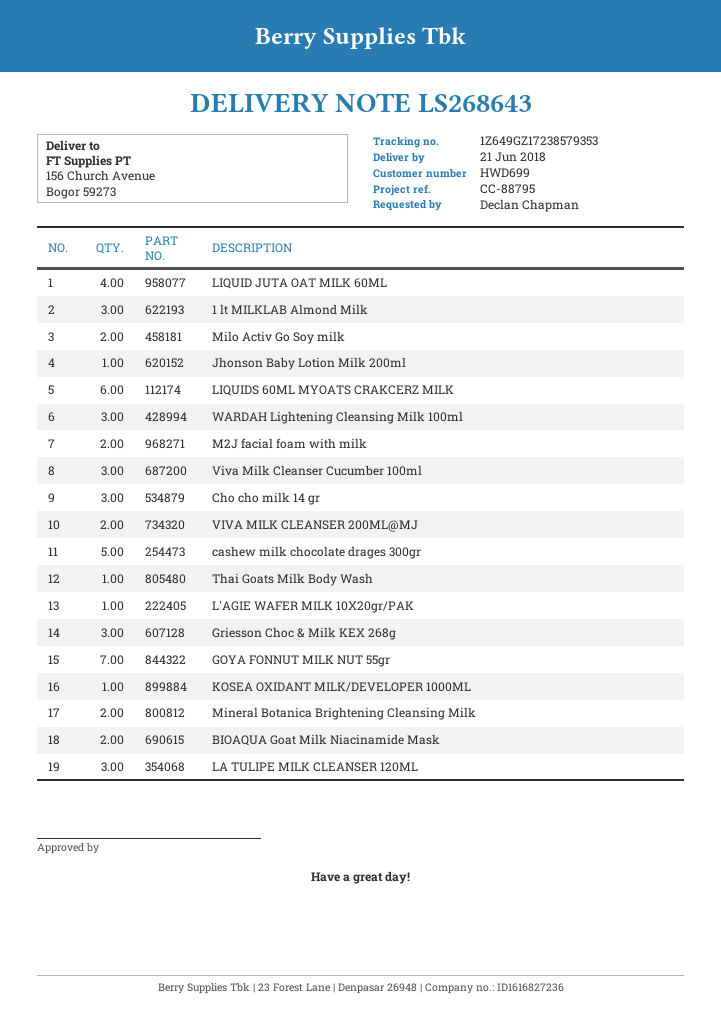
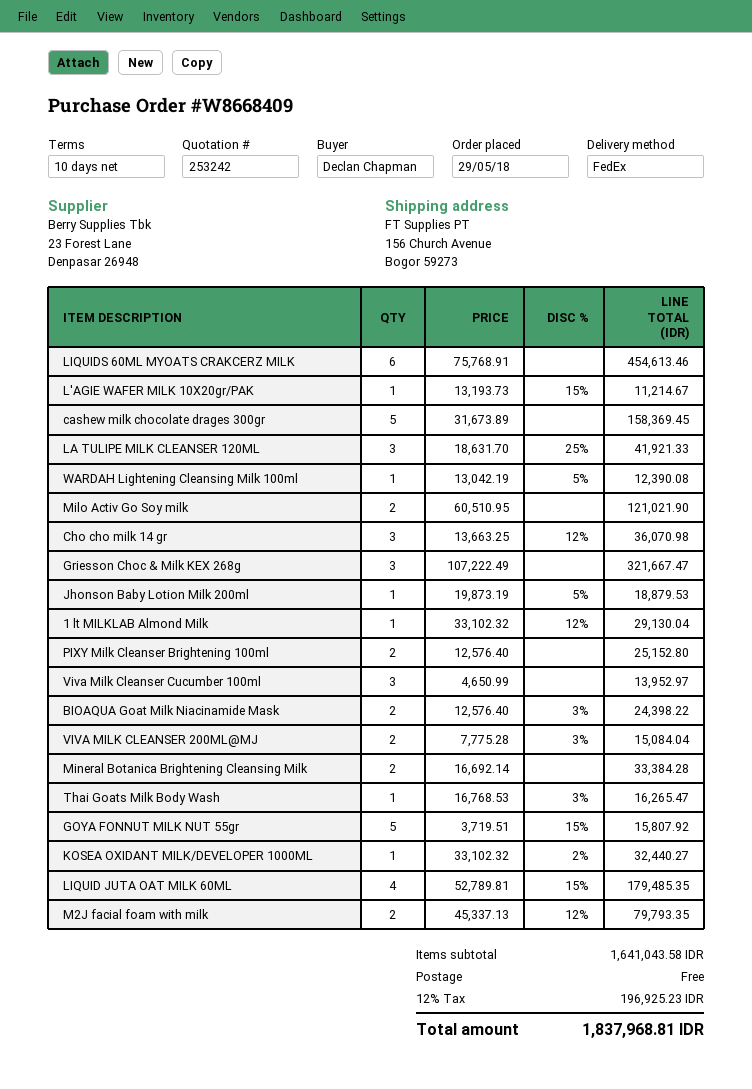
1 lt MILKLAB Almond Milk: 3 -> 1
WARDAH Lightening Cleansing Milk 100ml: 3 -> 1
GOYA FONNUT MILK NUT 55gr: 7 -> 5
PIXY Milk Cleanser Brightening 100ml: none -> 2

